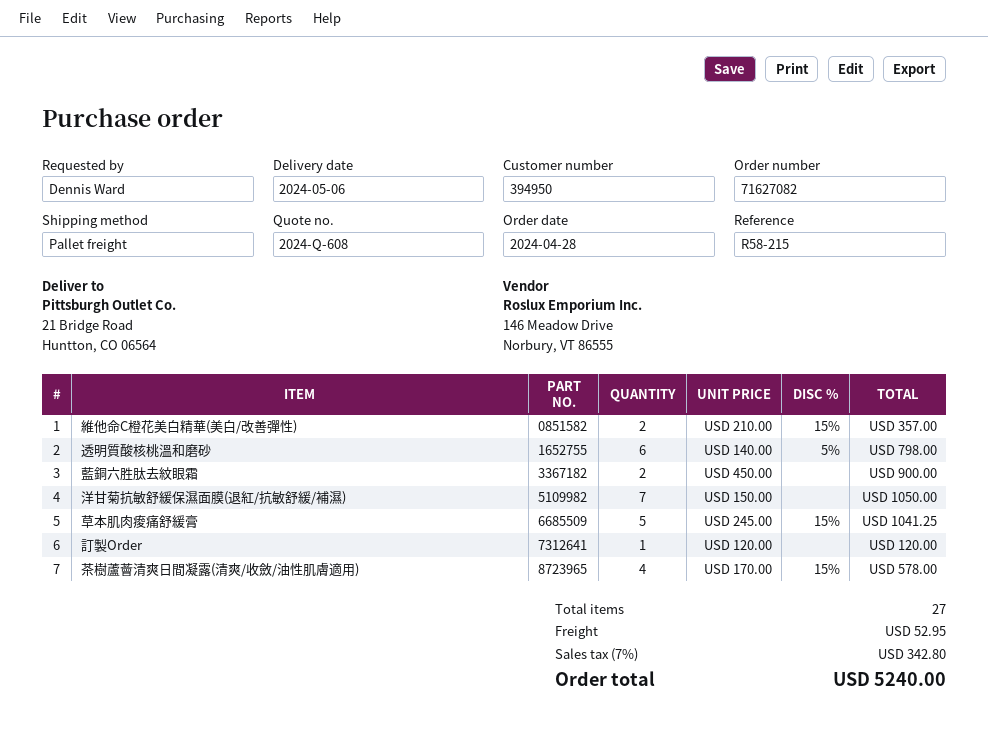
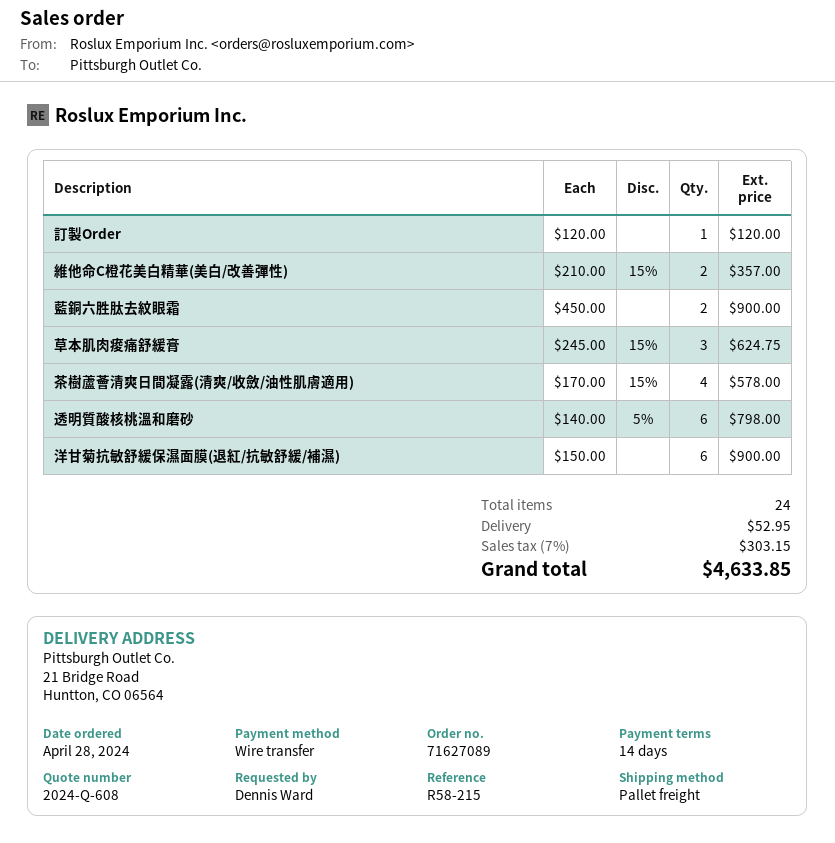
order number: 71627082 -> 71627089
洋甘菊抗敏舒緩保濕面膜(退紅/抗敏舒緩/補濕): 7 x 150.00 = 1050.00 -> 6 x 150.00 = 900.00
草本肌肉痠痛舒緩膏: 5 x 245.00 - 15% = 1041.25 -> 3 x 245.00 - 15% = 624.75
total quantity: 27 -> 24
tax: 7% = 342.80 -> 7% = 303.15
total: 5240.00 -> 4633.85

